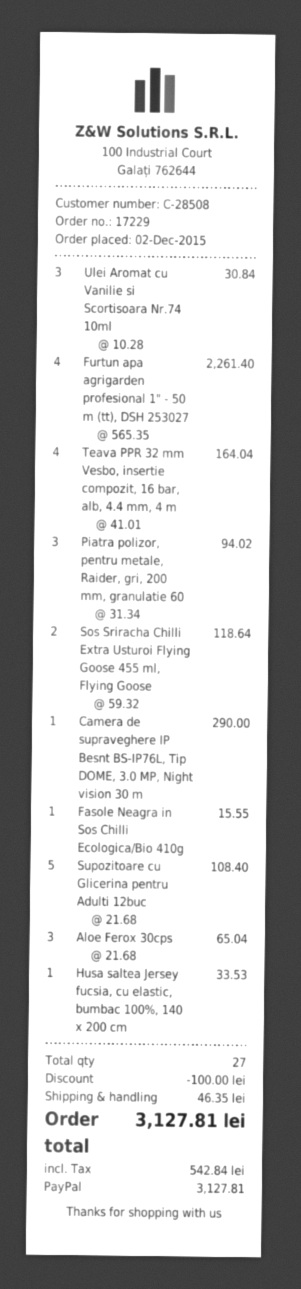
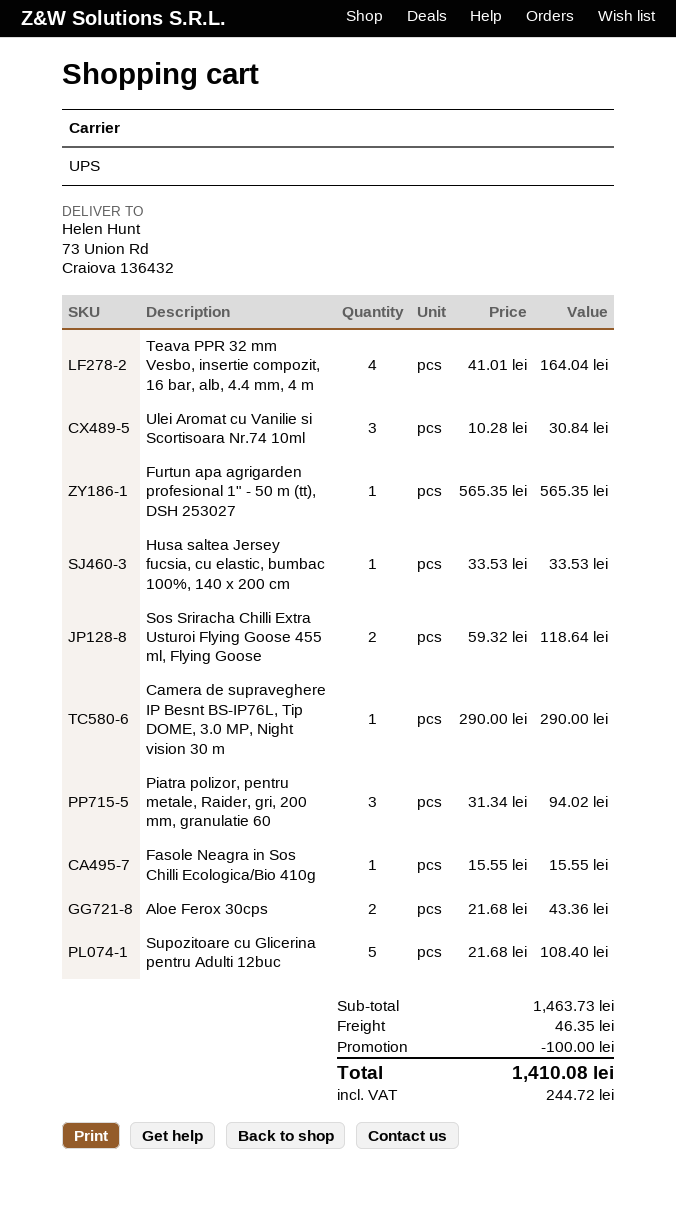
Furtun apa agrigarden profesional 1" - 50 m (tt), DSH 253027: 4 x 565.35 = 2261.40 -> 1 x 565.35 = 565.35
Aloe Ferox 30cps: 3 x 21.68 = 65.04 -> 2 x 21.68 = 43.36
tax: 542.84 -> 244.72
total: 3127.81 -> 1410.08

